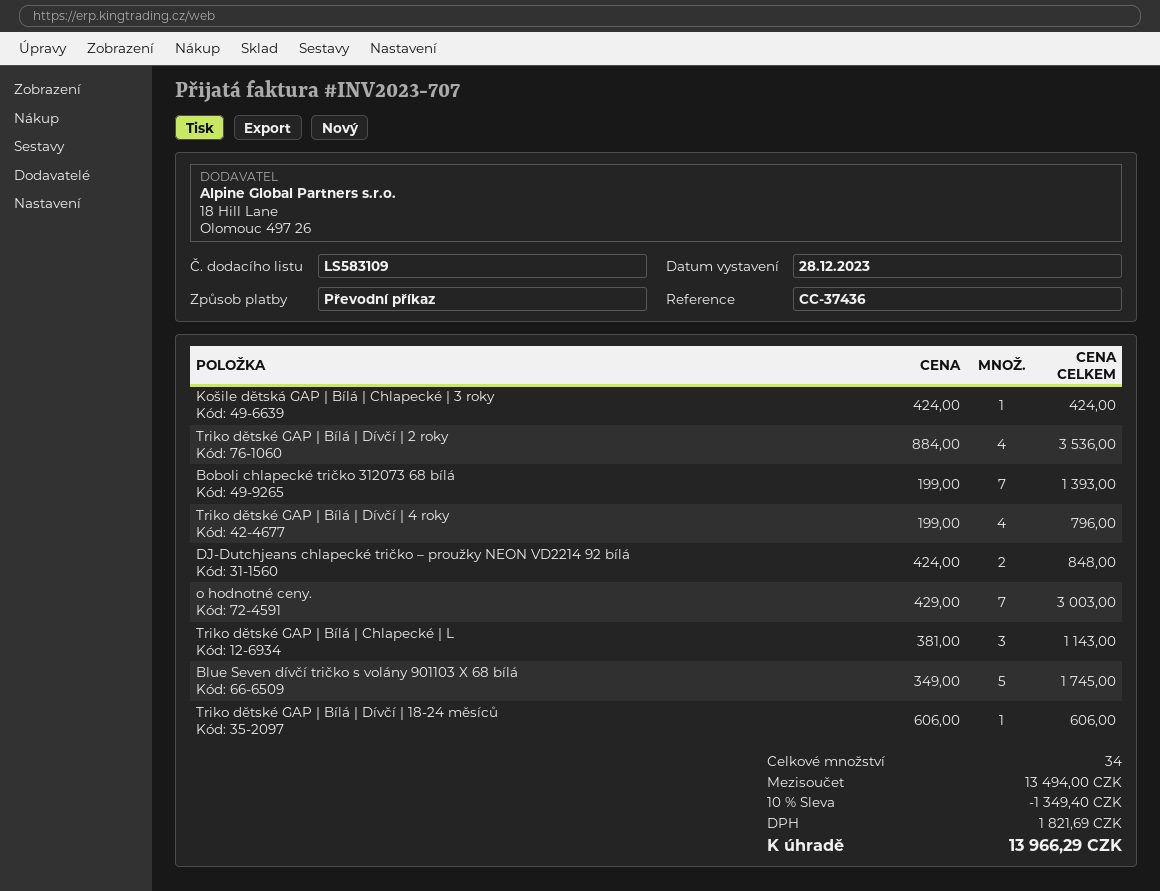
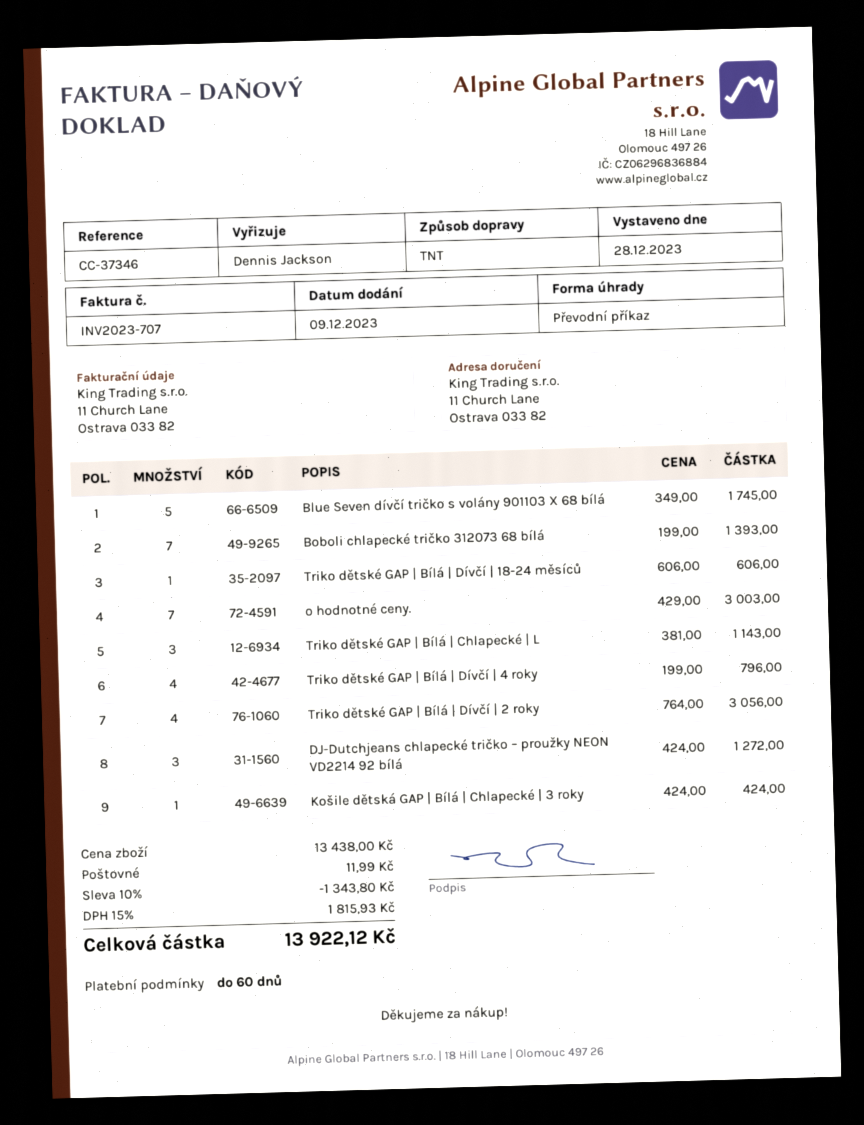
reference: CC-37436 -> CC-37346
Triko dětské GAP | Bílá | Dívčí | 2 roky: 4 x 884.00 = 3536.00 -> 4 x 764.00 = 3056.00
DJ-Dutchjeans chlapecké tričko – proužky NEON VD2214 92 bílá: 2 x 424.00 = 848.00 -> 3 x 424.00 = 1272.00
subtotal: 13494.00 -> 13438.00
discount: 10% = 1349.40 -> 10% = 1343.80
shipping: none -> 11.99
tax: 1821.69 -> 1815.93
total: 13966.29 -> 13922.12

